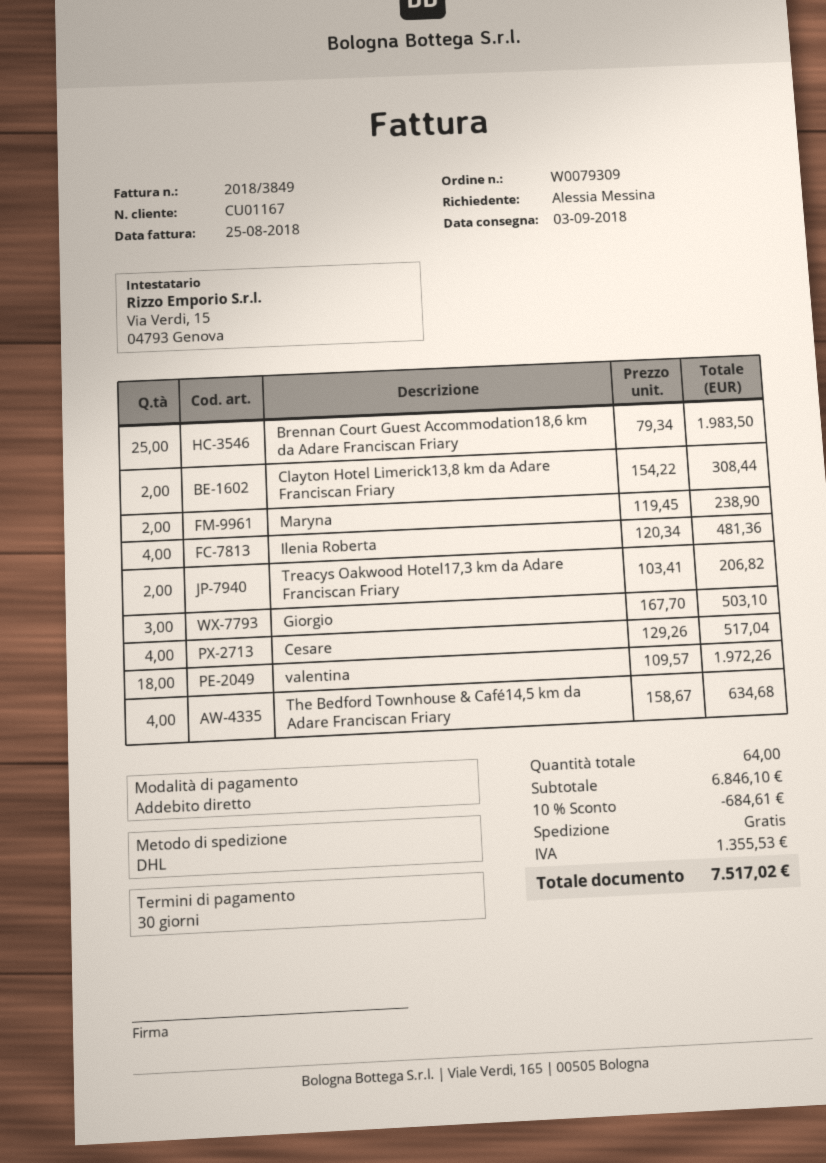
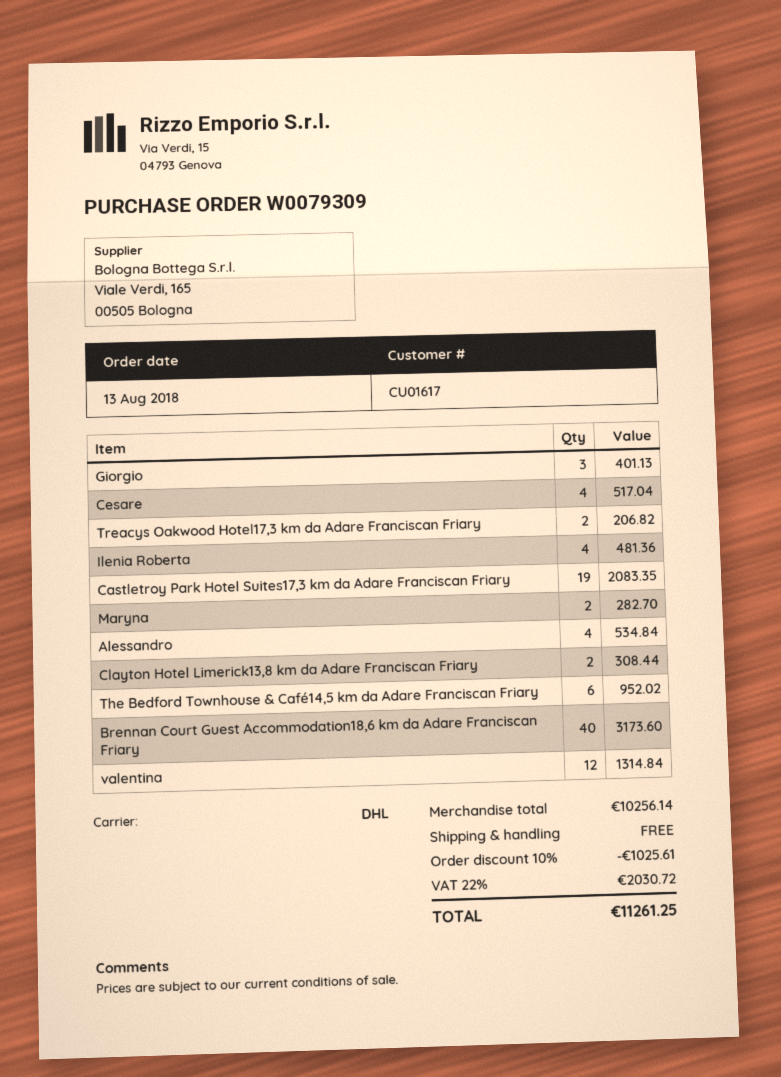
customer number: CU01167 -> CU01617
Brennan Court Guest Accommodation18,6 km da Adare Franciscan Friary: 25 for 1983.50 -> 40 for 3173.60
Maryna: 2 for 238.90 -> 2 for 282.70
Giorgio: 3 for 503.10 -> 3 for 401.13
valentina: 18 for 1972.26 -> 12 for 1314.84
The Bedford Townhouse & Café14,5 km da Adare Franciscan Friary: 4 for 634.68 -> 6 for 952.02
Castletroy Park Hotel Suites17,3 km da Adare Franciscan Friary: none -> 19 for 2083.35
Alessandro: none -> 4 for 534.84
subtotal: 6846.10 -> 10256.14
discount: 10% = 684.61 -> 10% = 1025.61
tax: 1355.53 -> 2030.72
total: 7517.02 -> 11261.25

